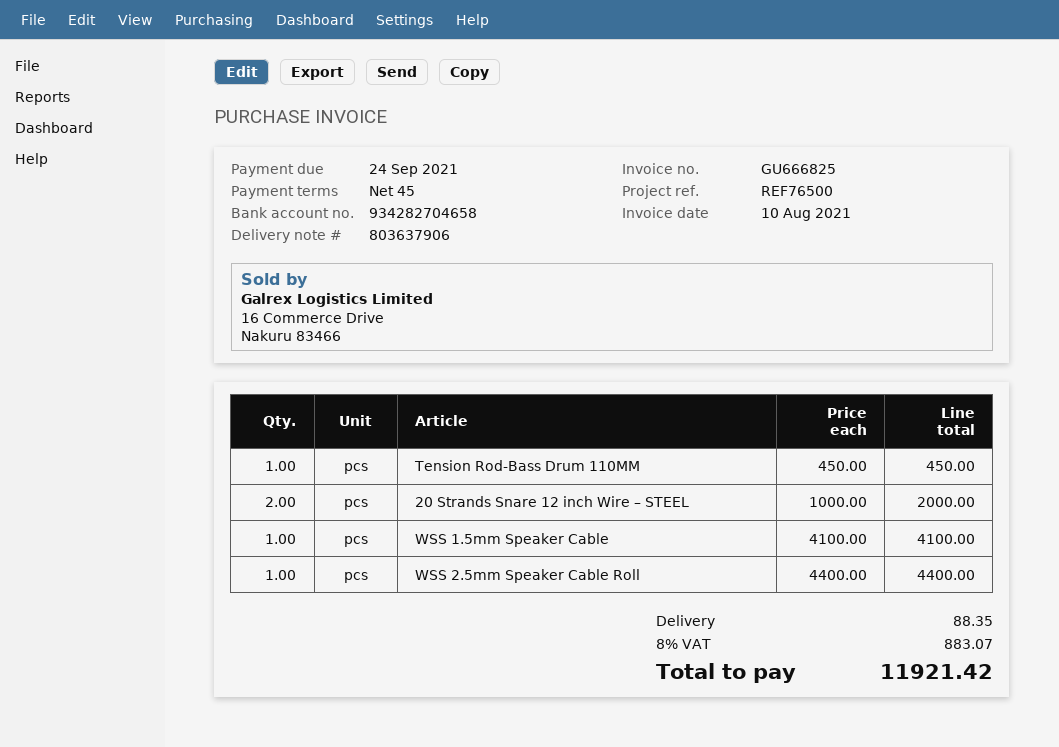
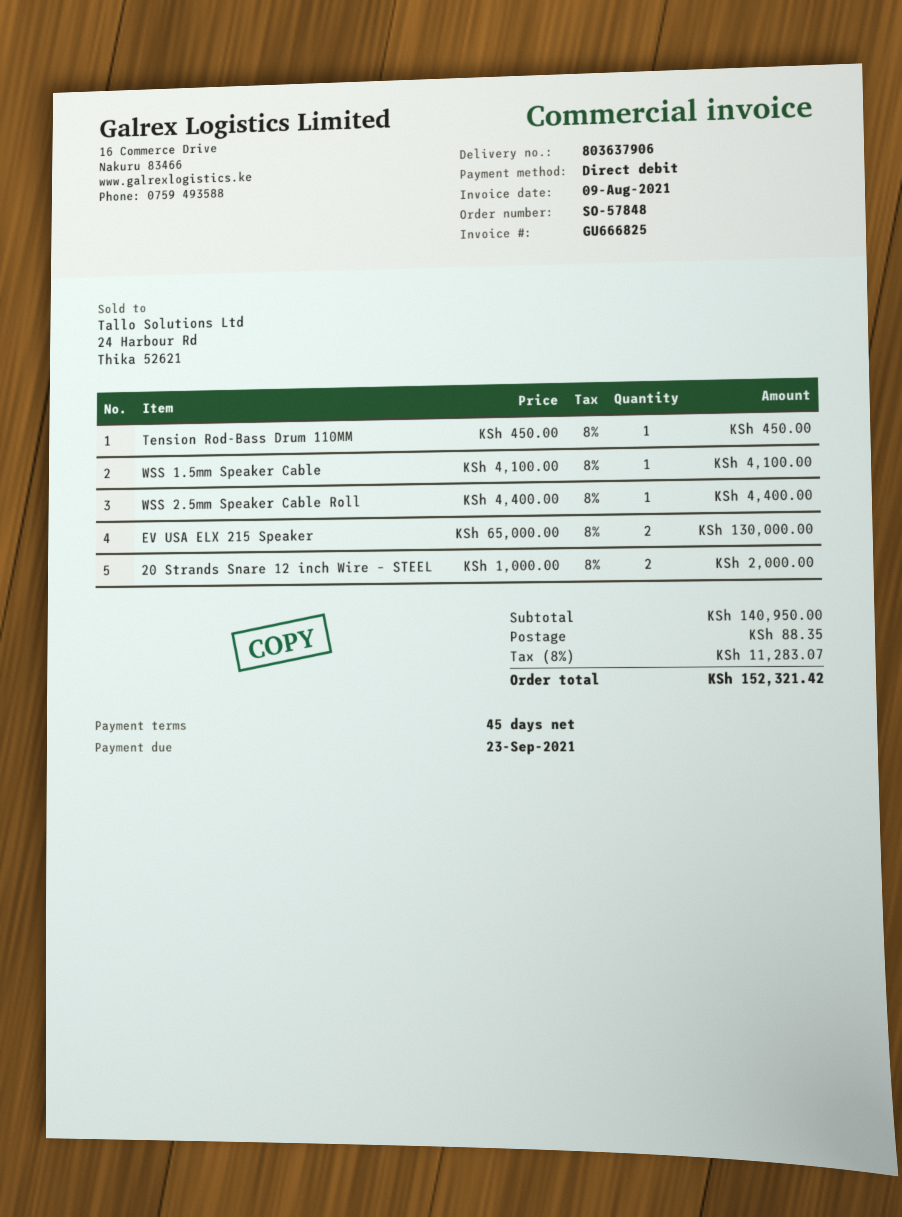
invoice date: 2021-08-10 -> 2021-08-09
due date: 2021-09-24 -> 2021-09-23
EV USA ELX 215 Speaker: none -> 2 x 65000.00 = 130000.00
tax: 8% = 883.07 -> 8% = 11283.07
total: 11921.42 -> 152321.42

